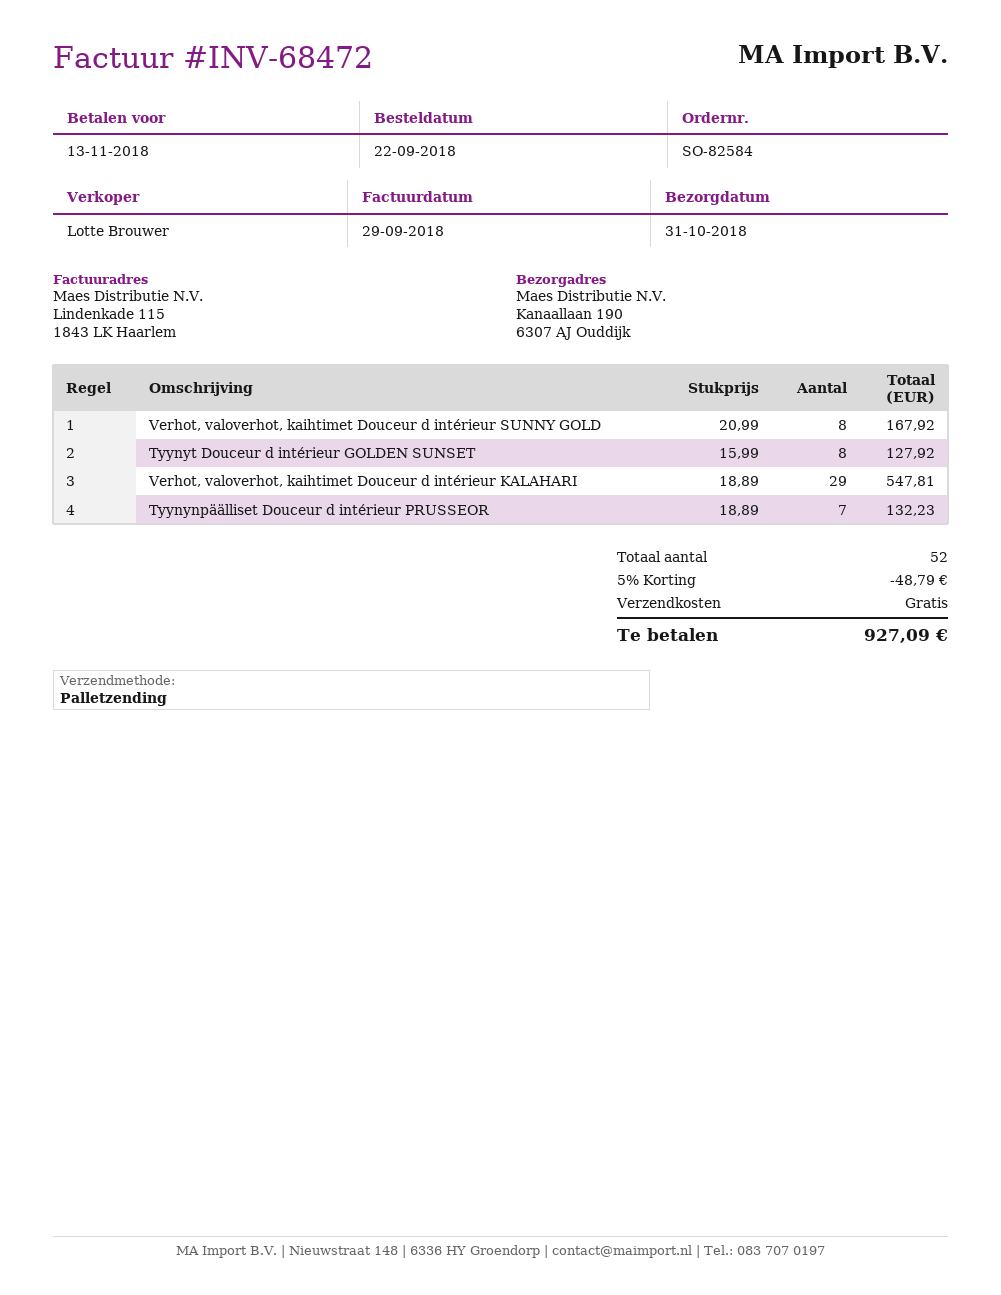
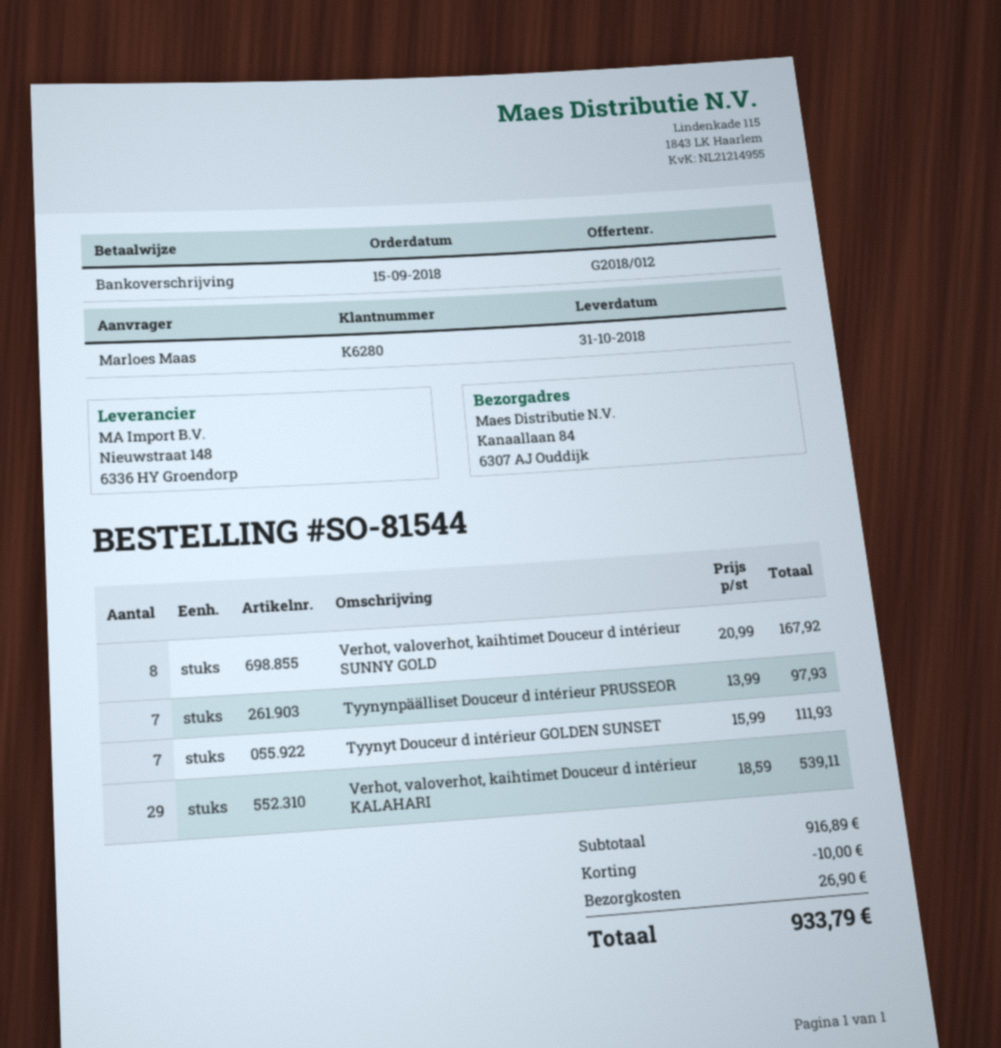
order number: SO-82584 -> SO-81544
order date: 2018-09-22 -> 2018-09-15
ship to: Kanaallaan 190, 6307 AJ Ouddijk -> Kanaallaan 84, 6307 AJ Ouddijk
Tyynyt Douceur d intérieur GOLDEN SUNSET: 8 x 15.99 = 127.92 -> 7 x 15.99 = 111.93
Verhot, valoverhot, kaihtimet Douceur d intérieur KALAHARI: 29 x 18.89 = 547.81 -> 29 x 18.59 = 539.11
Tyynynpäälliset Douceur d intérieur PRUSSEOR: 7 x 18.89 = 132.23 -> 7 x 13.99 = 97.93
discount: 48.79 -> 10.00
shipping: 0.00 -> 26.90
total: 927.09 -> 933.79

